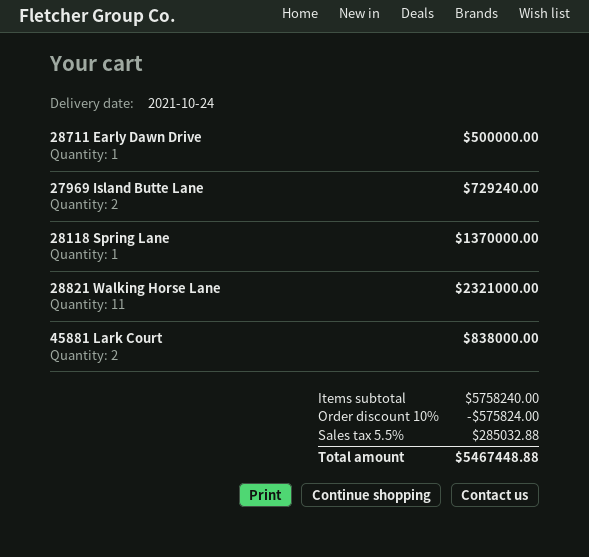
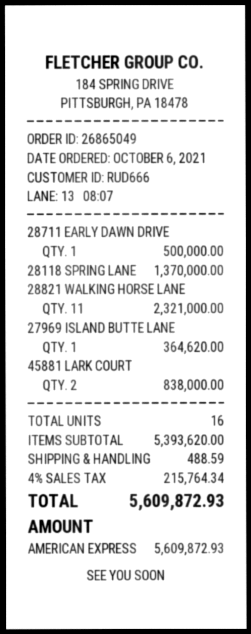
27969 Island Butte Lane: 2 for 729240.00 -> 1 for 364620.00
subtotal: 5758240.00 -> 5393620.00
discount: 10% = 575824.00 -> none
shipping: none -> 488.59
tax: 5.5% = 285032.88 -> 4% = 215764.34
total: 5467448.88 -> 5609872.93

